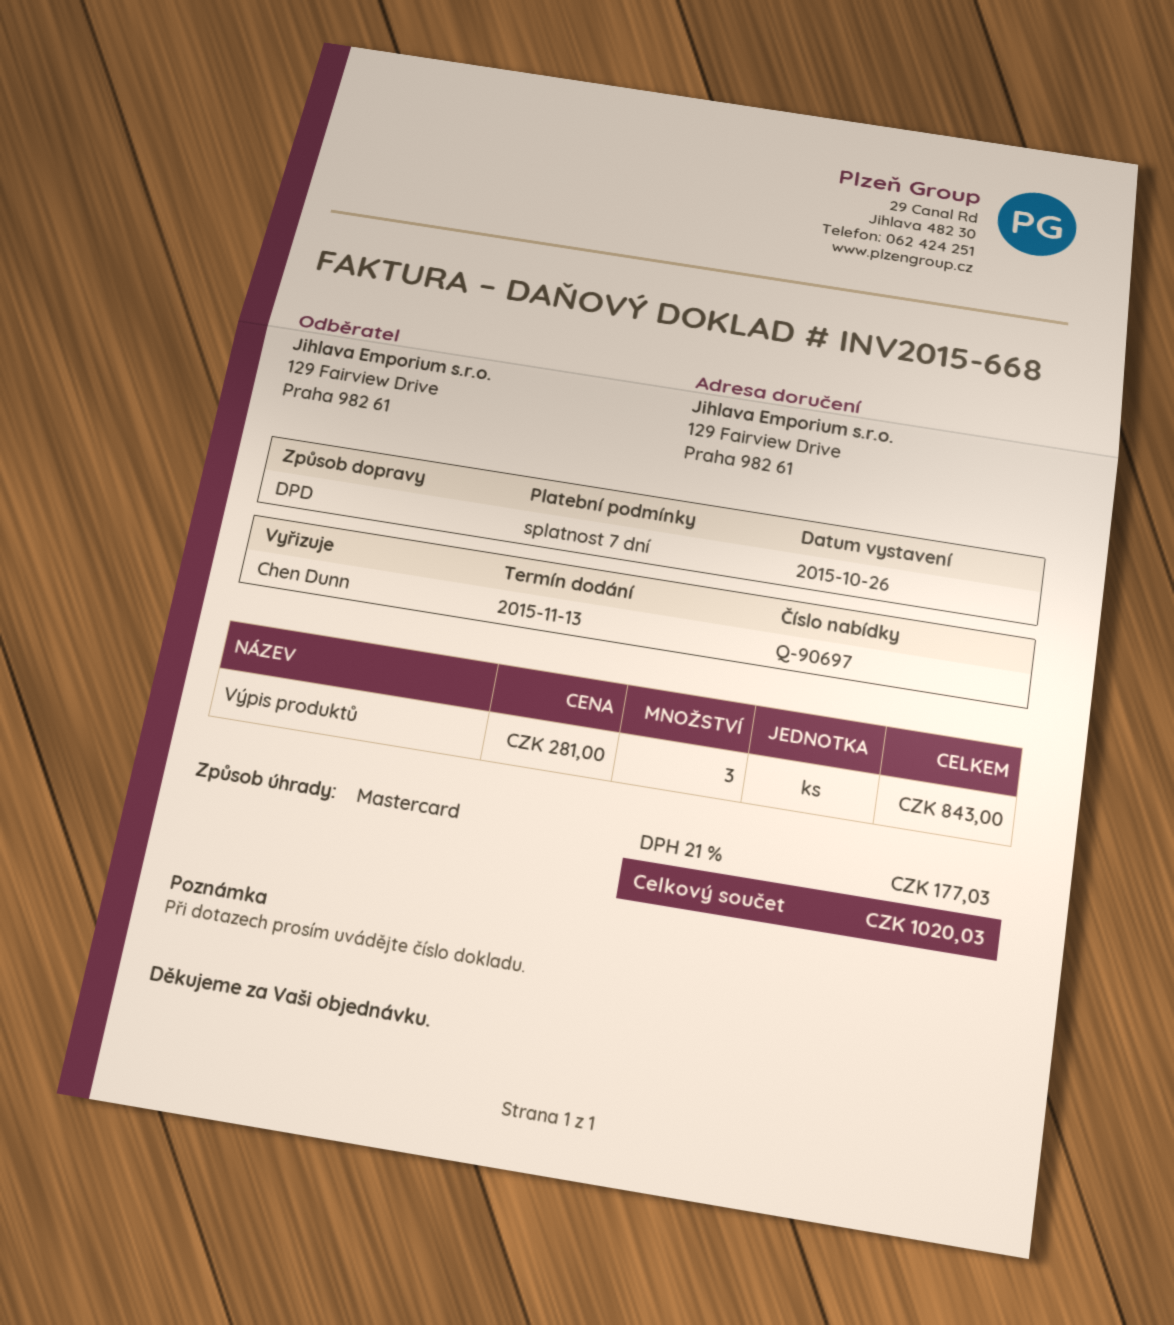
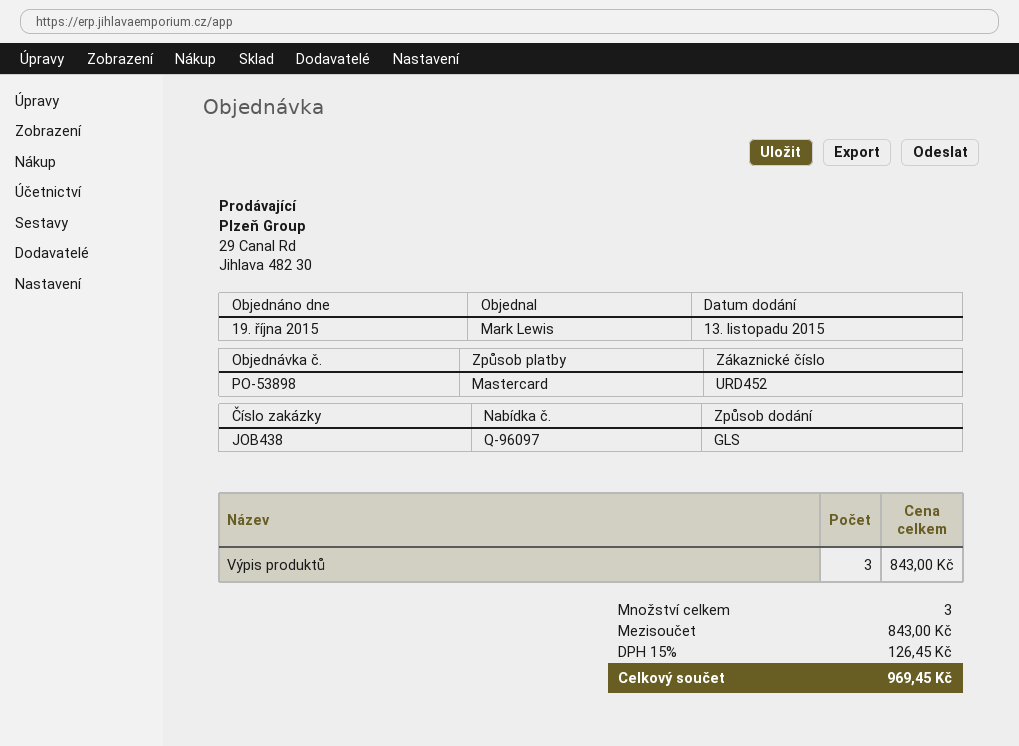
quote number: Q-90697 -> Q-96097
shipping method: DPD -> GLS
tax: 21% = 177.03 -> 15% = 126.45
total: 1020.03 -> 969.45

